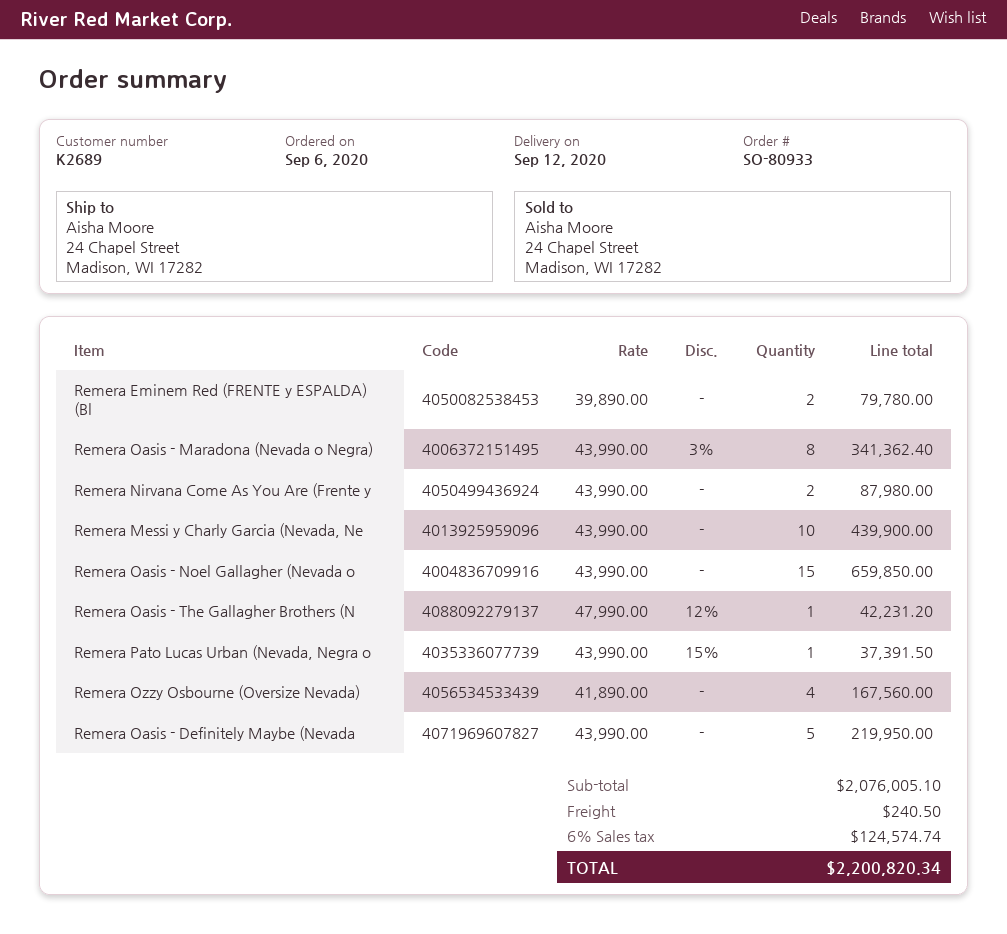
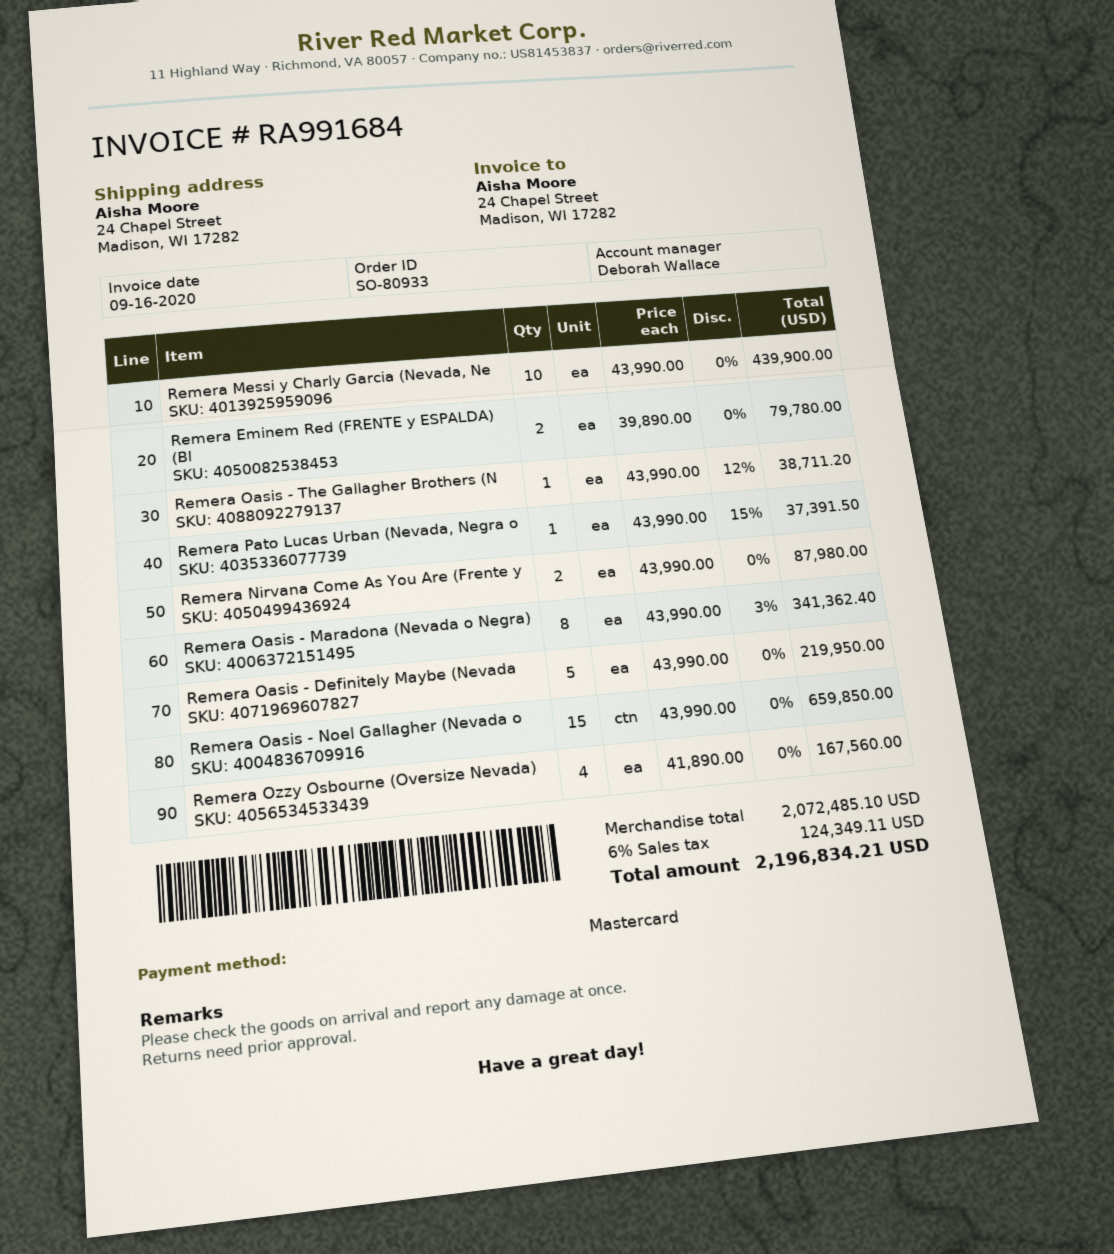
Remera Oasis - The Gallagher Brothers (N: 1 x 47990.00 - 12% = 42231.20 -> 1 x 43990.00 - 12% = 38711.20
subtotal: 2076005.10 -> 2072485.10
shipping: 240.50 -> none
tax: 6% = 124574.74 -> 6% = 124349.11
total: 2200820.34 -> 2196834.21

